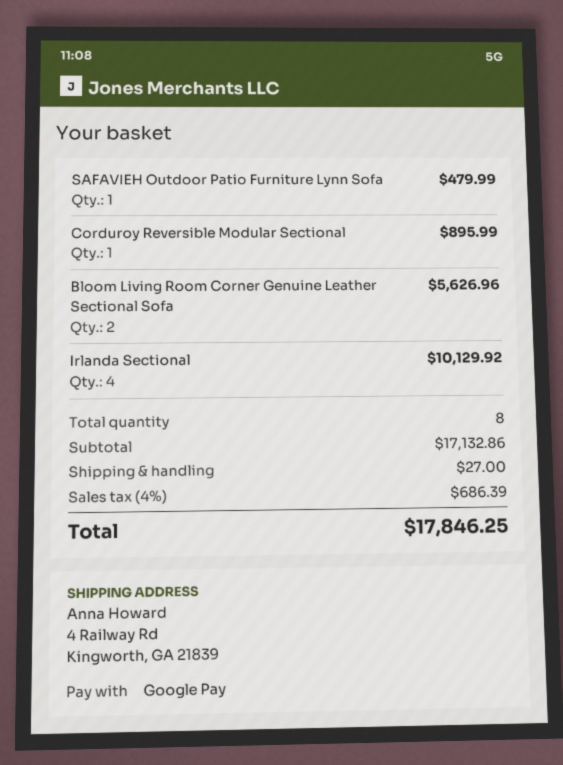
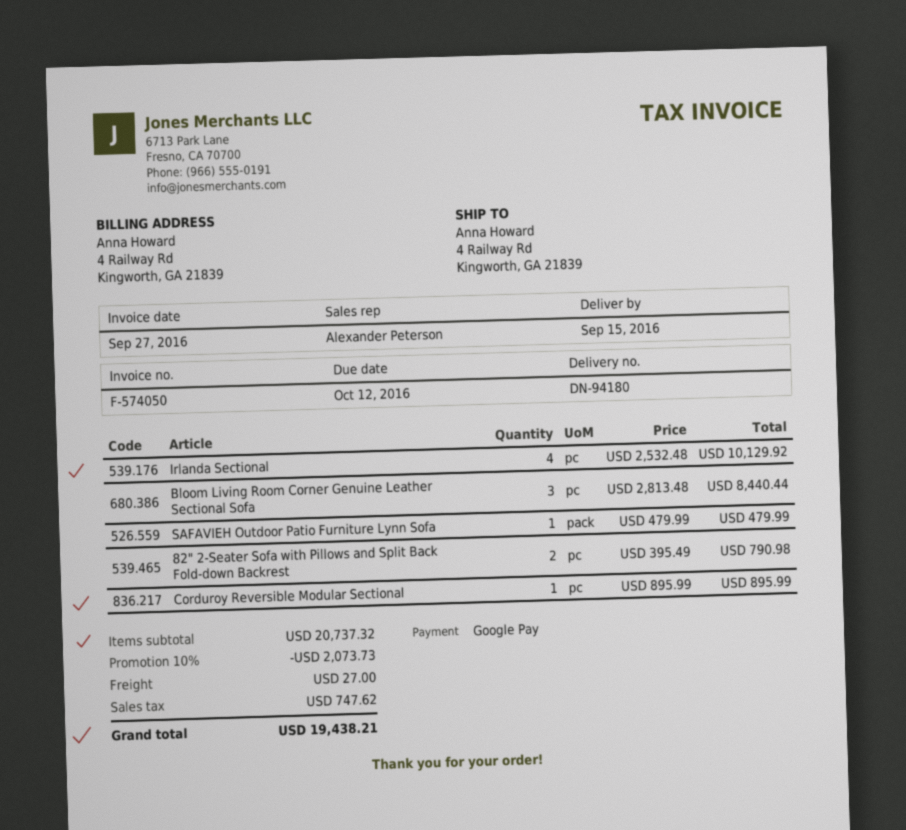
Bloom Living Room Corner Genuine Leather Sectional Sofa: 2 for 5626.96 -> 3 for 8440.44
82" 2-Seater Sofa with Pillows and Split Back Fold-down Backrest: none -> 2 for 790.98
subtotal: 17132.86 -> 20737.32
discount: none -> 10% = 2073.73
tax: 686.39 -> 747.62
total: 17846.25 -> 19438.21

